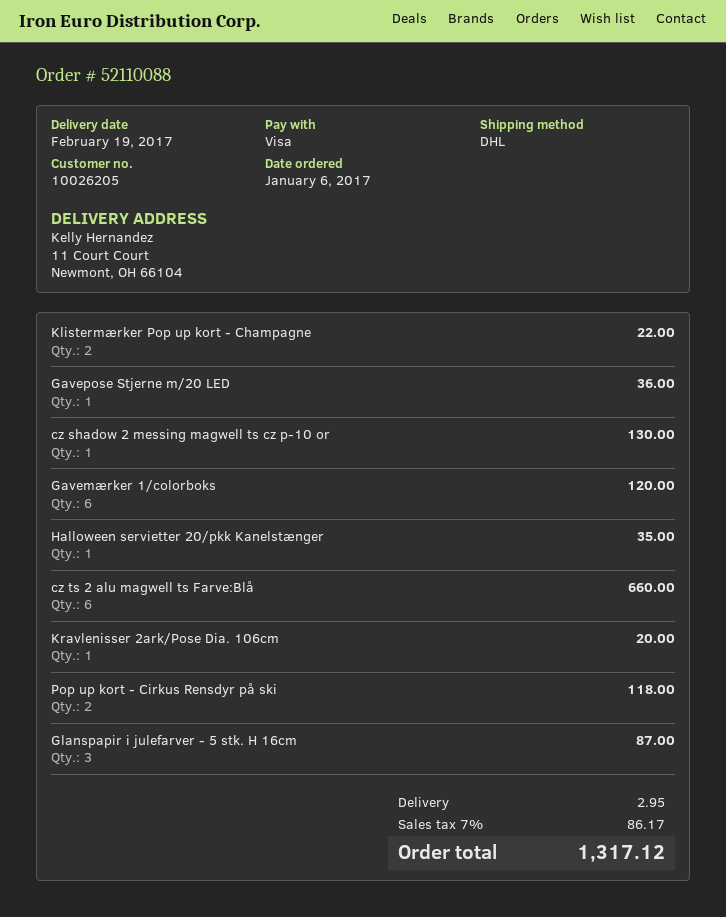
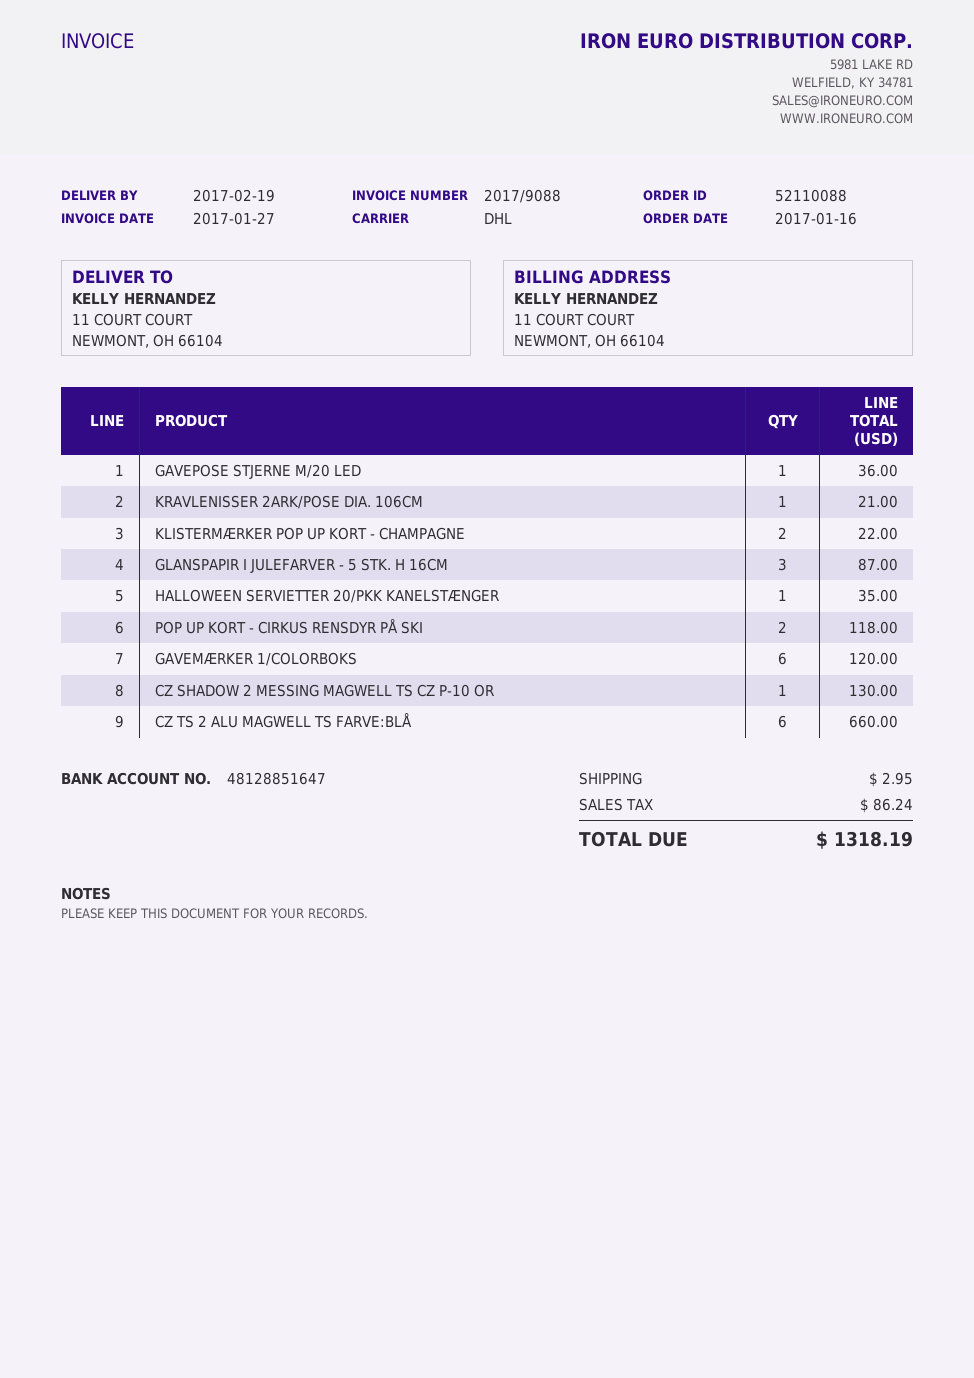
order date: 2017-01-06 -> 2017-01-16
Kravlenisser 2ark/Pose Dia. 106cm: 1 for 20.00 -> 1 for 21.00
tax: 86.17 -> 86.24
total: 1317.12 -> 1318.19

